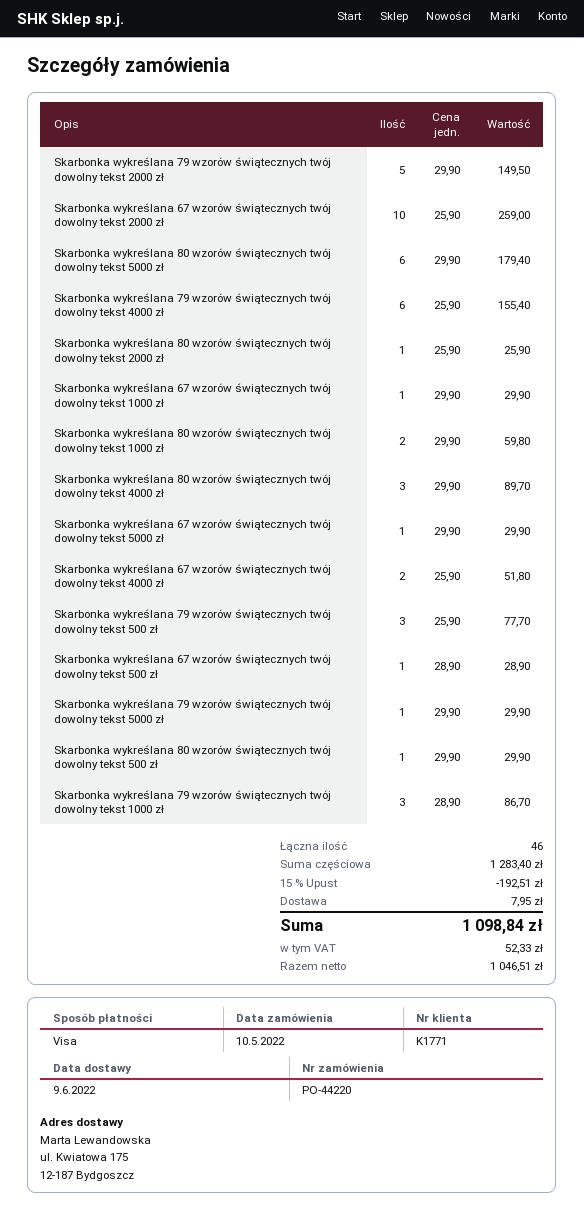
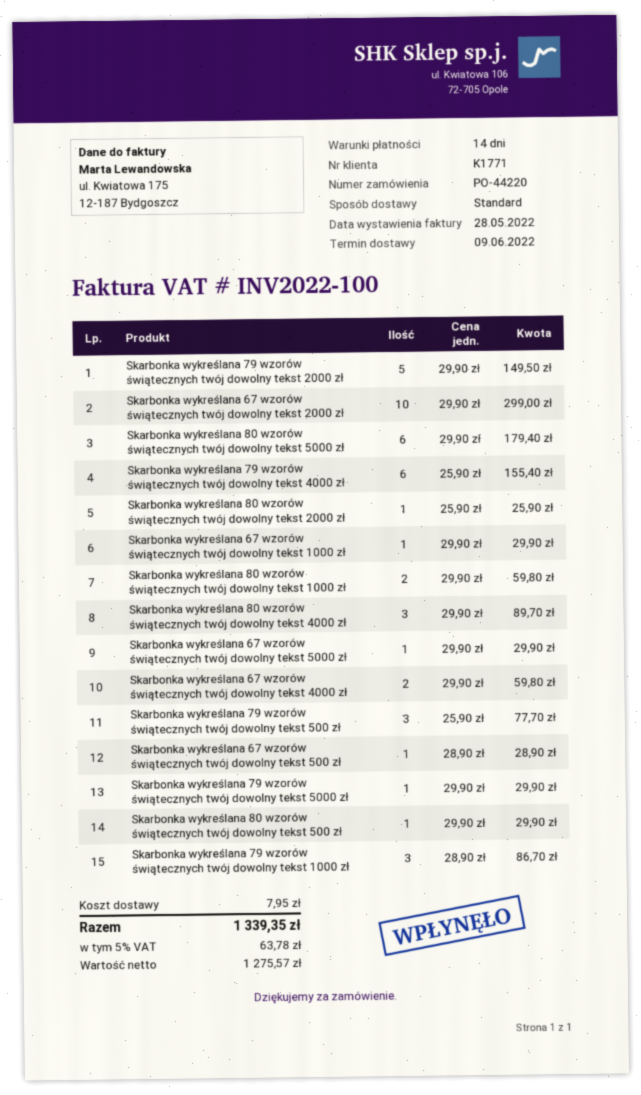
Skarbonka wykreślana 67 wzorów świątecznych twój dowolny tekst 2000 zł: 10 x 25.90 = 259.00 -> 10 x 29.90 = 299.00
Skarbonka wykreślana 67 wzorów świątecznych twój dowolny tekst 4000 zł: 2 x 25.90 = 51.80 -> 2 x 29.90 = 59.80
discount: 15% = 192.51 -> none
net: 1046.51 -> 1275.57
tax: 52.33 -> 63.78
total: 1098.84 -> 1339.35

